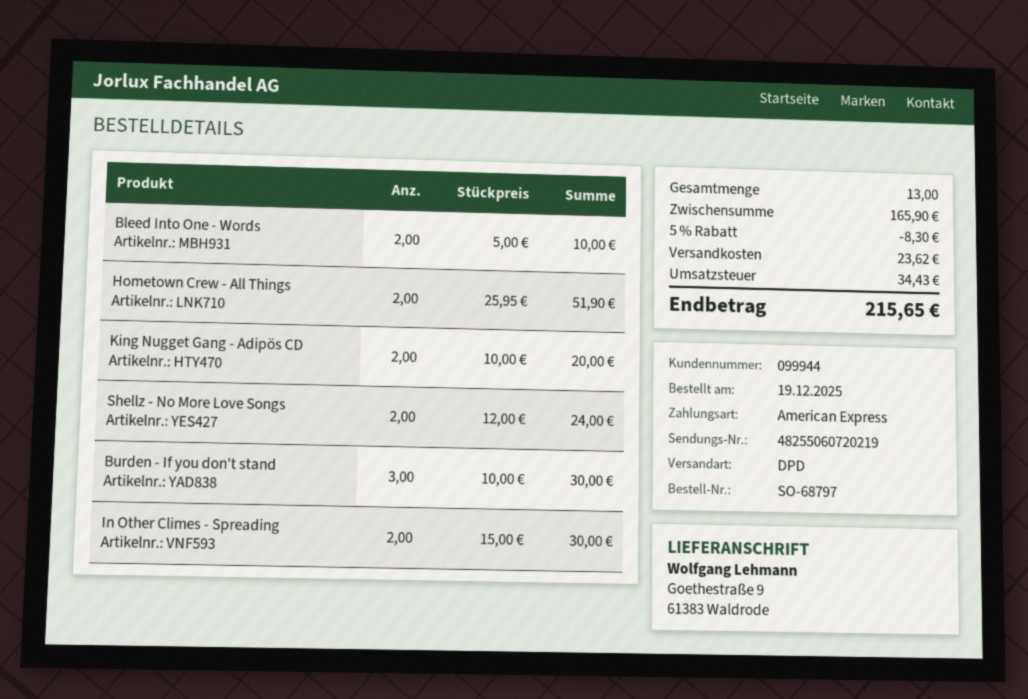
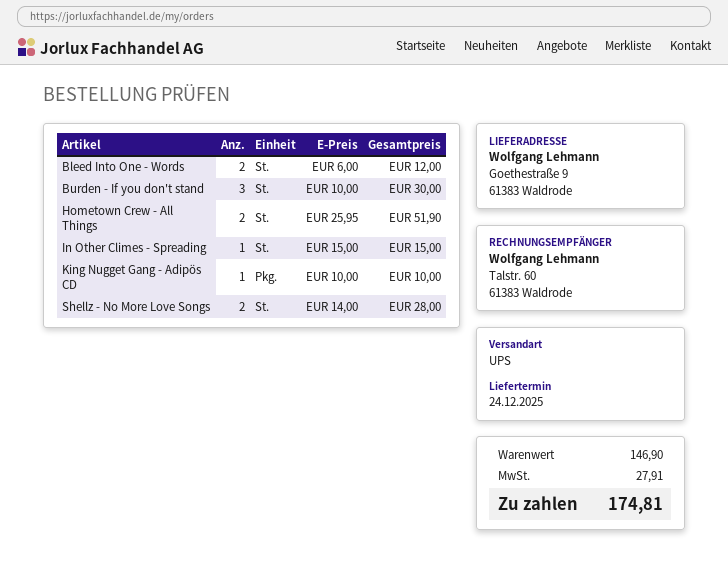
shipping method: DPD -> UPS
Bleed Into One - Words: 2 x 5.00 = 10.00 -> 2 x 6.00 = 12.00
King Nugget Gang - Adipös CD: 2 x 10.00 = 20.00 -> 1 x 10.00 = 10.00
Shellz - No More Love Songs: 2 x 12.00 = 24.00 -> 2 x 14.00 = 28.00
In Other Climes - Spreading: 2 x 15.00 = 30.00 -> 1 x 15.00 = 15.00
subtotal: 165.90 -> 146.90
discount: 5% = 8.30 -> none
shipping: 23.62 -> none
tax: 34.43 -> 27.91
total: 215.65 -> 174.81

